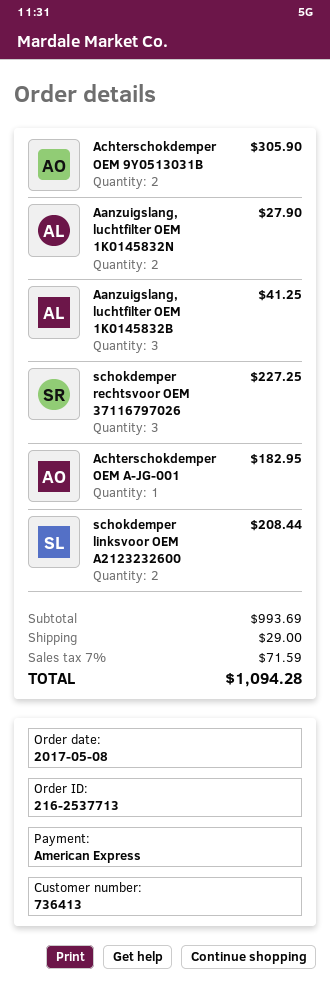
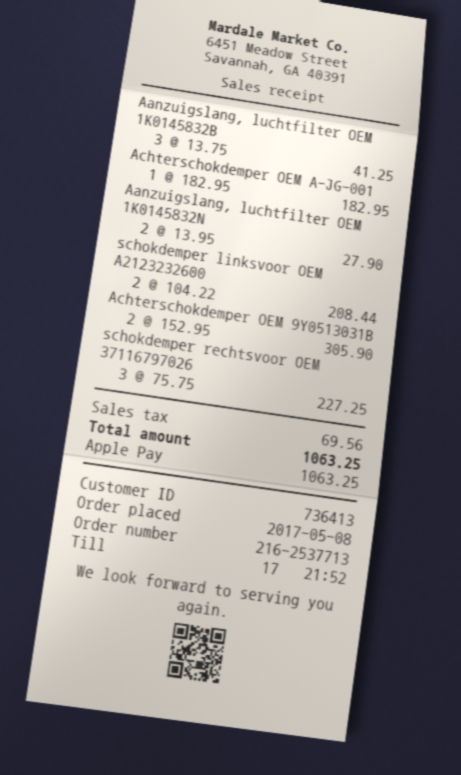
payment method: American Express -> Apple Pay
shipping: 29.00 -> none
tax: 71.59 -> 69.56
total: 1094.28 -> 1063.25

